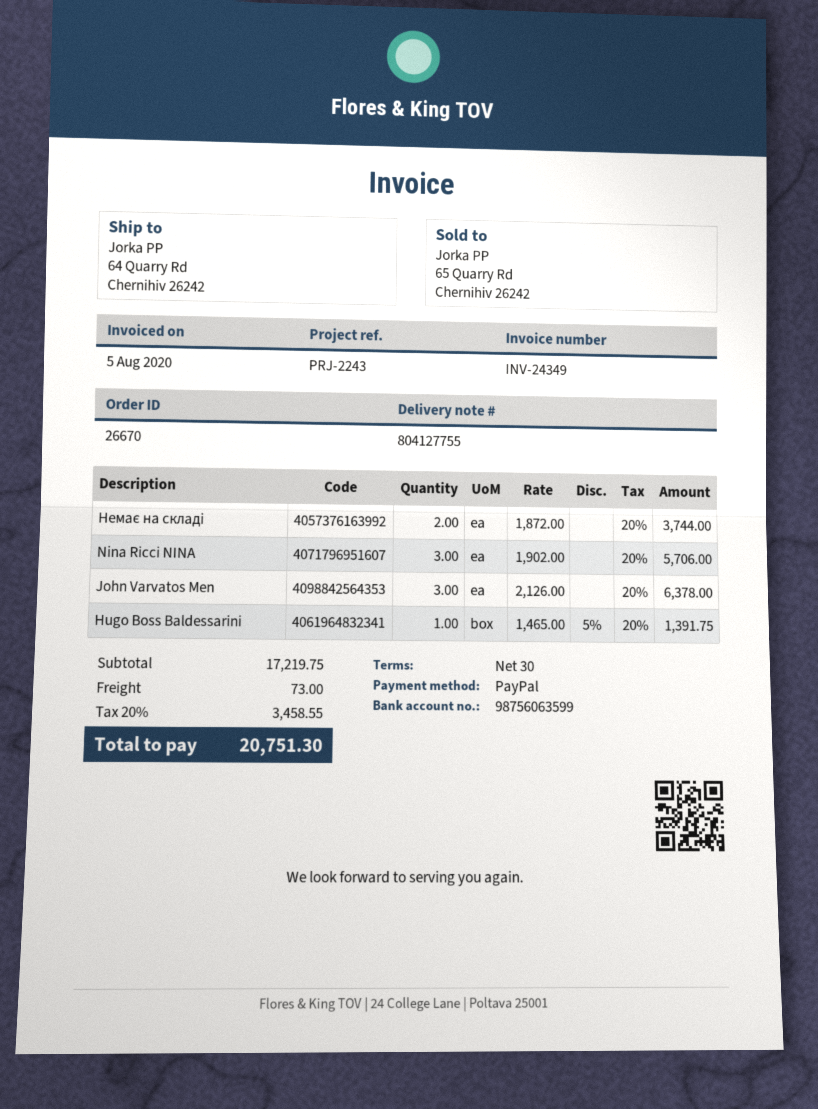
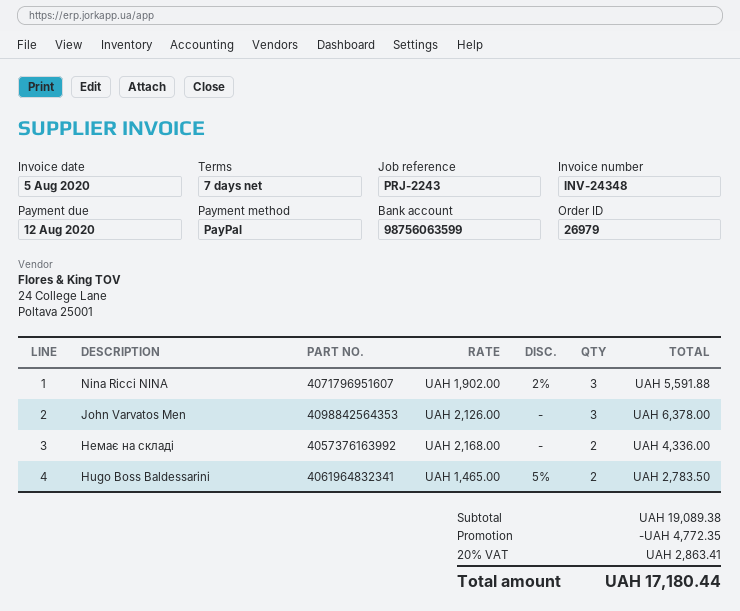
order number: 26670 -> 26979
invoice number: INV-24349 -> INV-24348
payment terms: 30 days -> 7 days
Немає на складі: 2 x 1872.00 = 3744.00 -> 2 x 2168.00 = 4336.00
Nina Ricci NINA: 3 x 1902.00 = 5706.00 -> 3 x 1902.00 - 2% = 5591.88
Hugo Boss Baldessarini: 1 x 1465.00 - 5% = 1391.75 -> 2 x 1465.00 - 5% = 2783.50
subtotal: 17219.75 -> 19089.38
discount: none -> 4772.35
shipping: 73.00 -> none
tax: 20% = 3458.55 -> 20% = 2863.41
total: 20751.30 -> 17180.44

